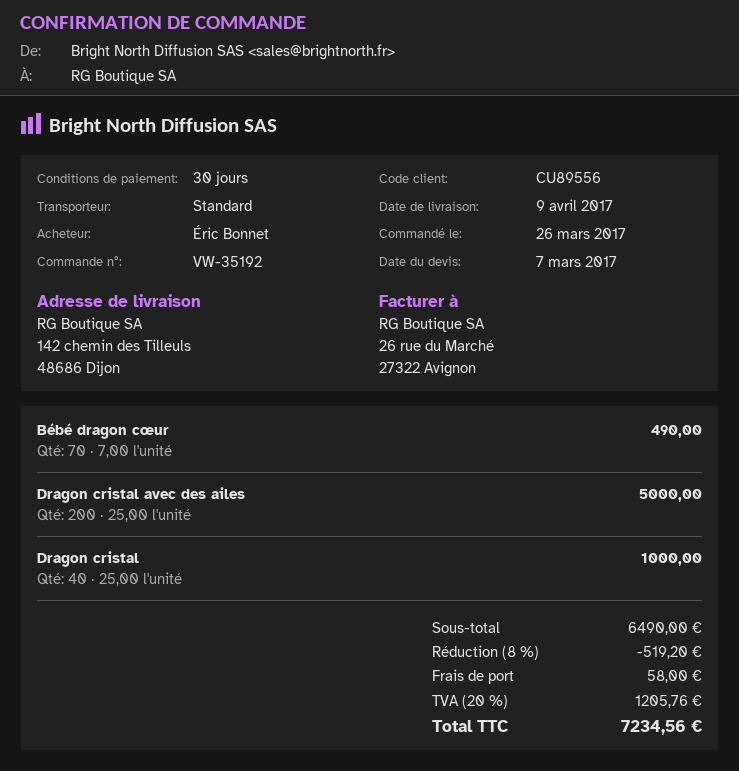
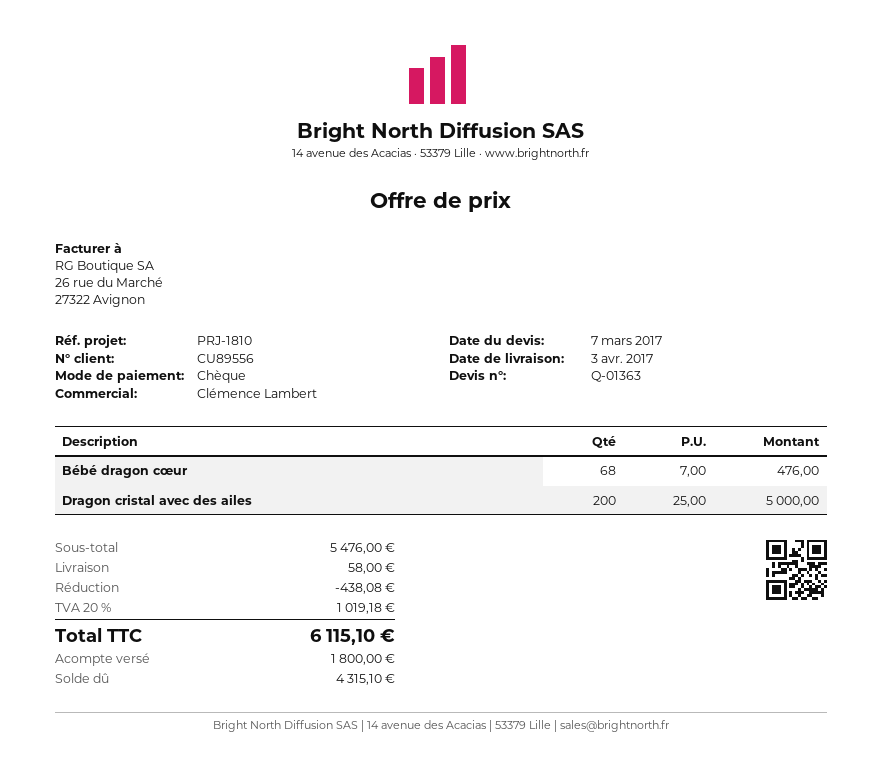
delivery date: 2017-04-09 -> 2017-04-03
Bébé dragon cœur: 70 x 7.00 = 490.00 -> 68 x 7.00 = 476.00
Dragon cristal: 40 x 25.00 = 1000.00 -> none
subtotal: 6490.00 -> 5476.00
discount: 519.20 -> 438.08
tax: 20% = 1205.76 -> 20% = 1019.18
total: 7234.56 -> 6115.10

